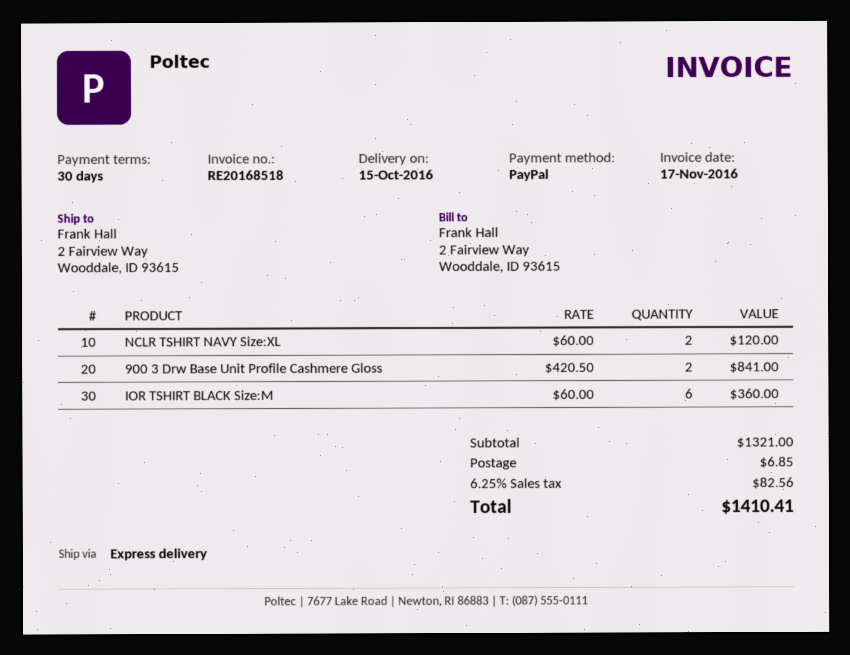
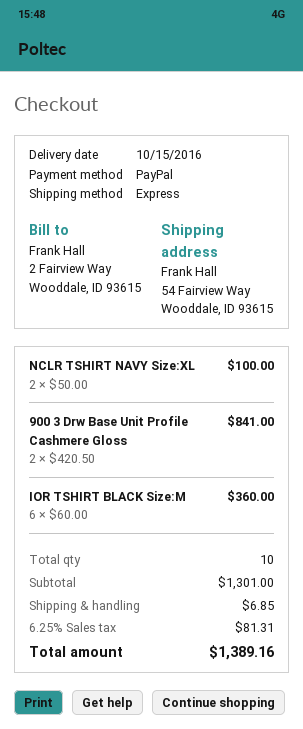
ship to: 2 Fairview Way, Wooddale, ID 93615 -> 54 Fairview Way, Wooddale, ID 93615
NCLR TSHIRT NAVY Size:XL: 2 x 60.00 = 120.00 -> 2 x 50.00 = 100.00
subtotal: 1321.00 -> 1301.00
tax: 6.25% = 82.56 -> 6.25% = 81.31
total: 1410.41 -> 1389.16

